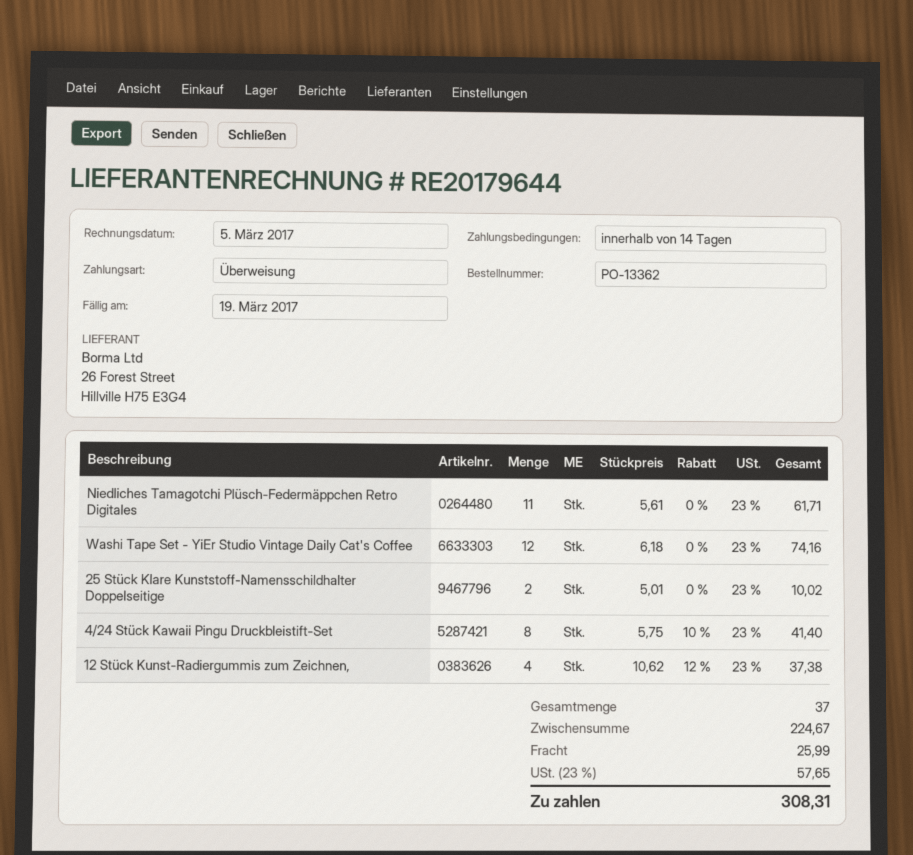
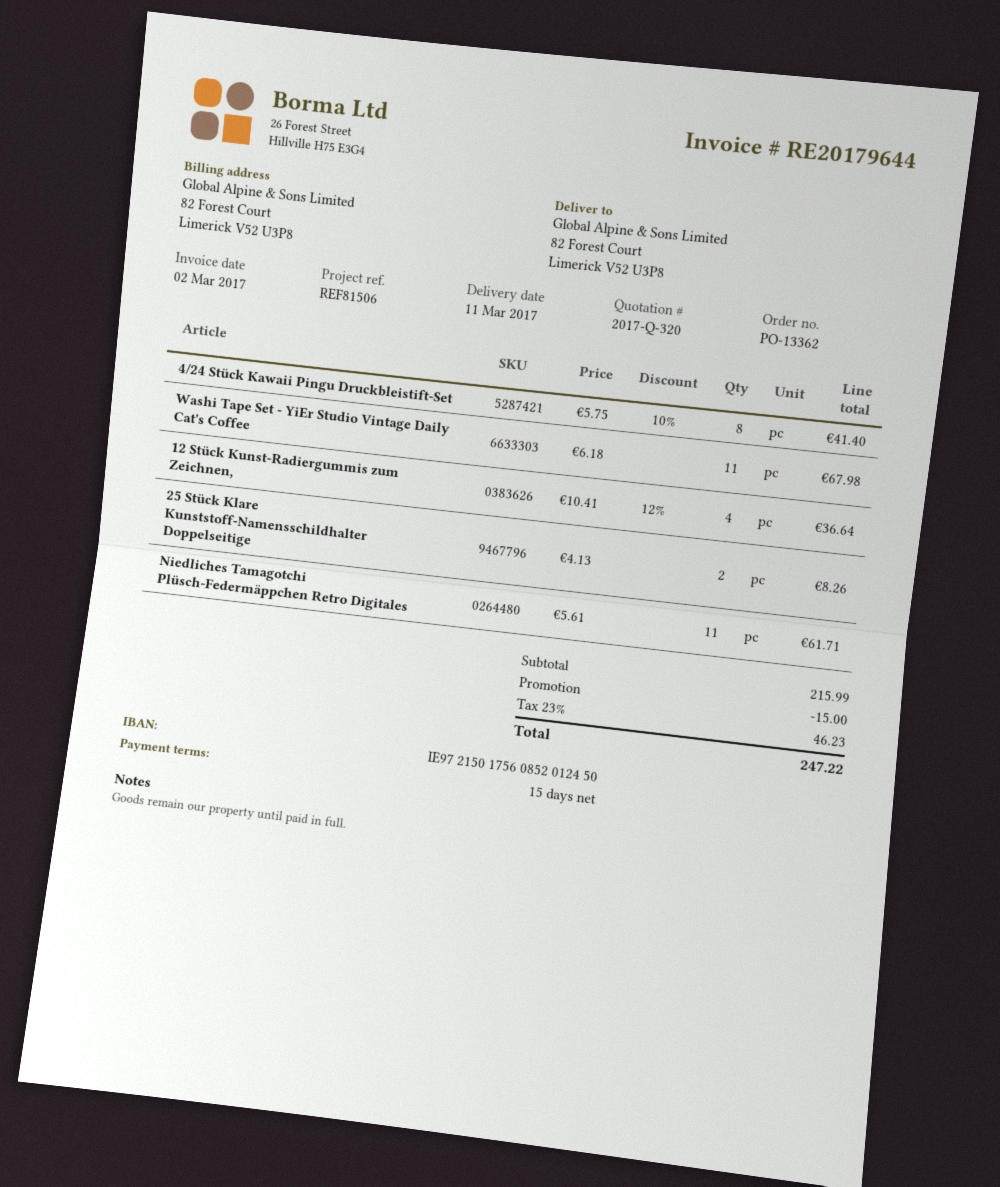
invoice date: 2017-03-05 -> 2017-03-02
payment terms: 14 days -> 15 days
Washi Tape Set - YiEr Studio Vintage Daily Cat's Coffee: 12 x 6.18 = 74.16 -> 11 x 6.18 = 67.98
25 Stück Klare Kunststoff-Namensschildhalter Doppelseitige: 2 x 5.01 = 10.02 -> 2 x 4.13 = 8.26
12 Stück Kunst-Radiergummis zum Zeichnen,: 4 x 10.62 - 12% = 37.38 -> 4 x 10.41 - 12% = 36.64
subtotal: 224.67 -> 215.99
discount: none -> 15.00
shipping: 25.99 -> none
tax: 23% = 57.65 -> 23% = 46.23
total: 308.31 -> 247.22

